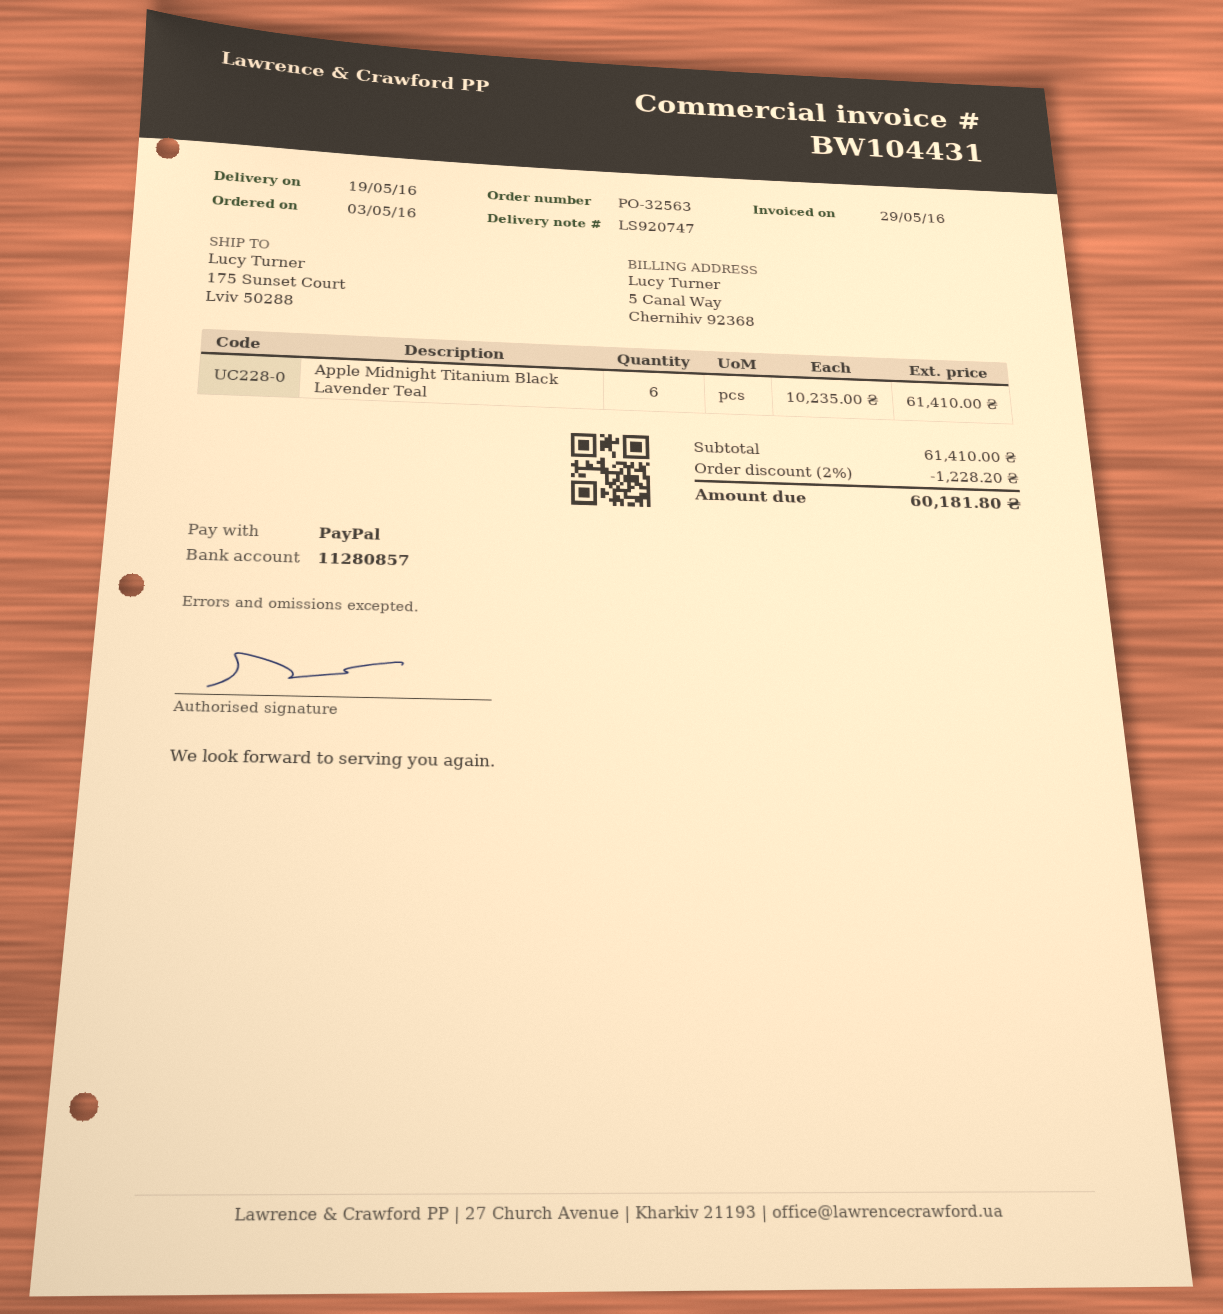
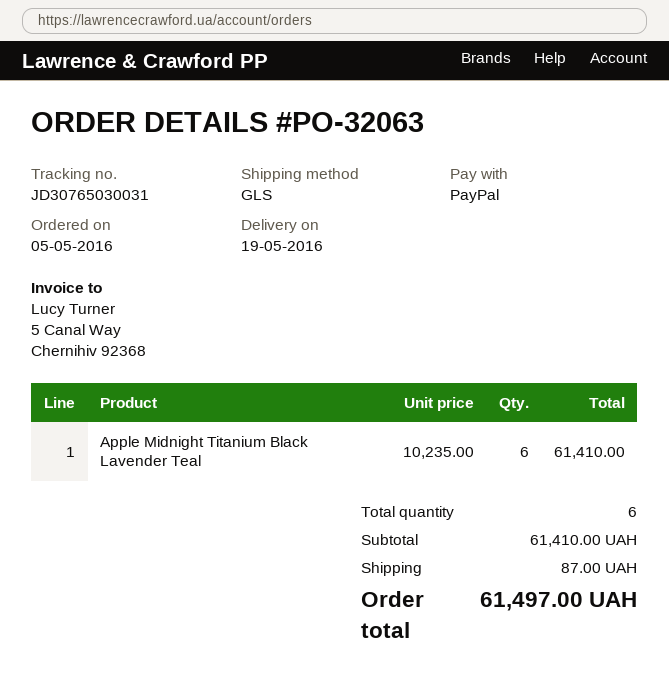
order number: PO-32563 -> PO-32063
order date: 2016-05-03 -> 2016-05-05
discount: 2% = 1228.20 -> none
shipping: none -> 87.00
total: 60181.80 -> 61497.00

